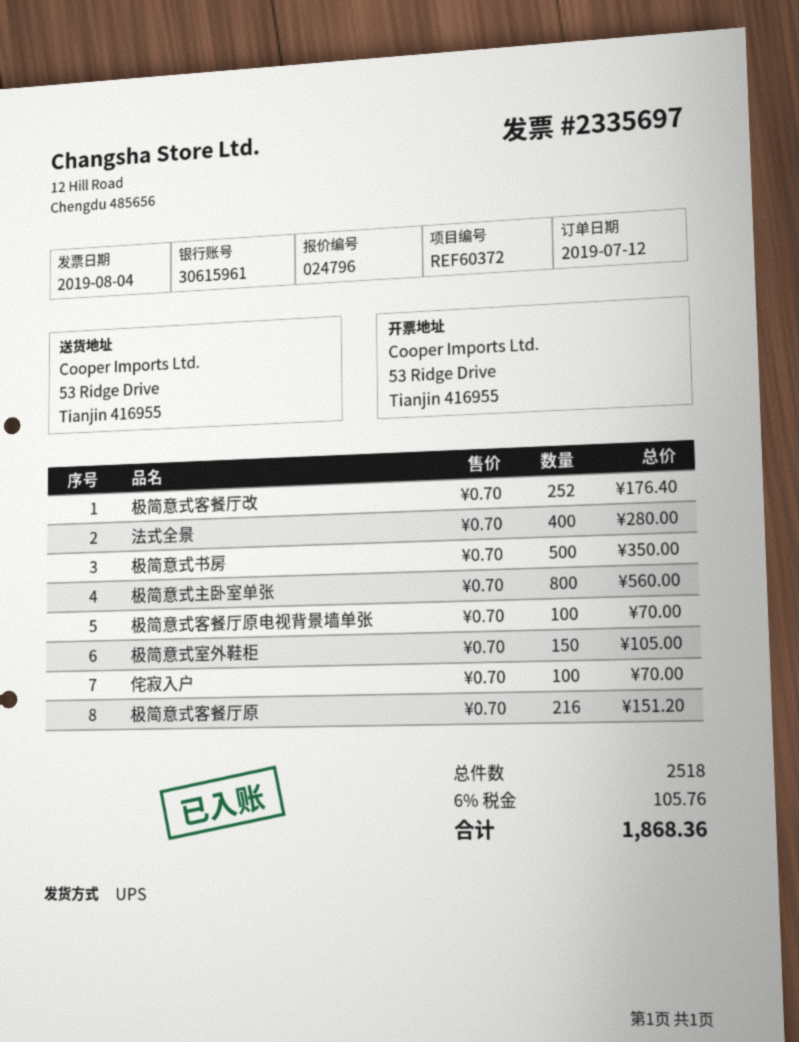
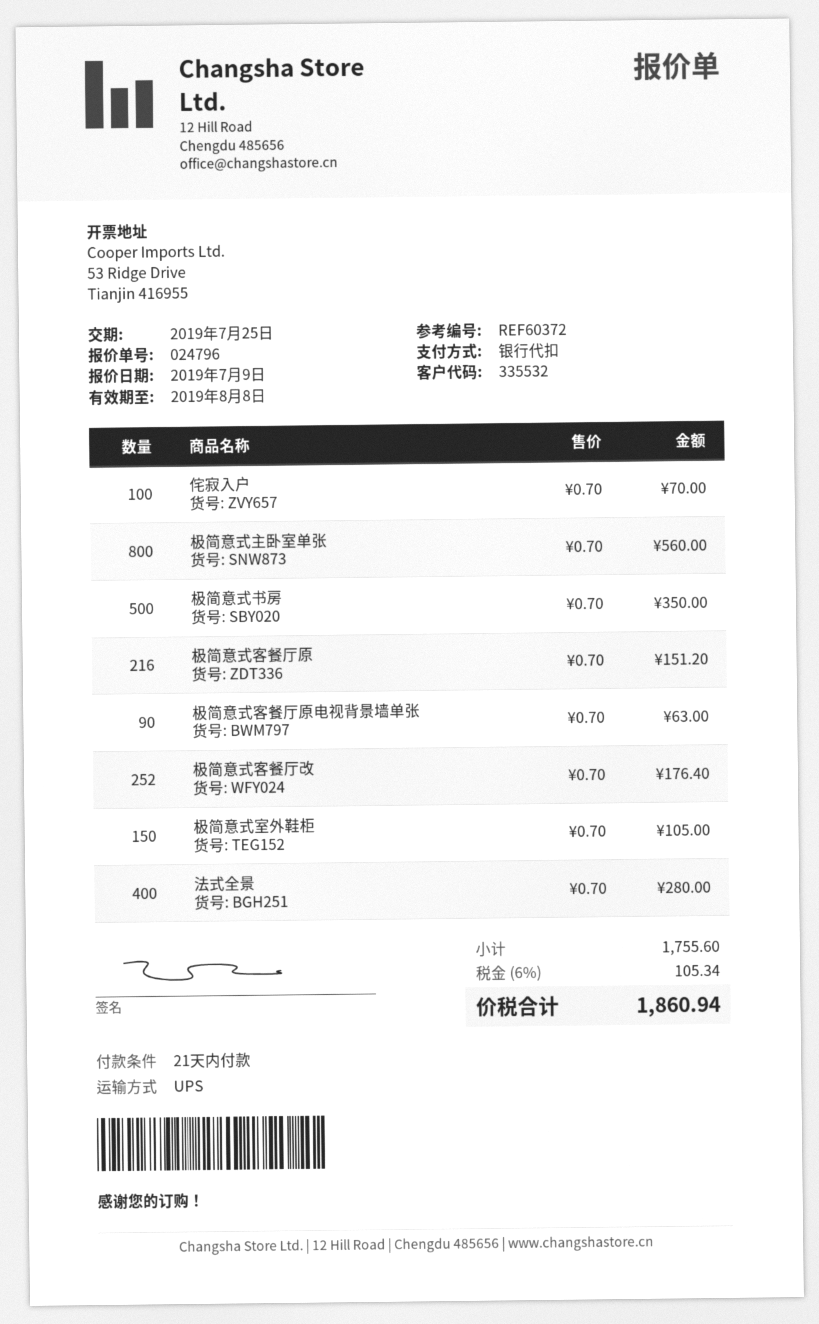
极简意式客餐厅原电视背景墙单张: 100 x 0.70 = 70.00 -> 90 x 0.70 = 63.00
tax: 6% = 105.76 -> 6% = 105.34
total: 1868.36 -> 1860.94

